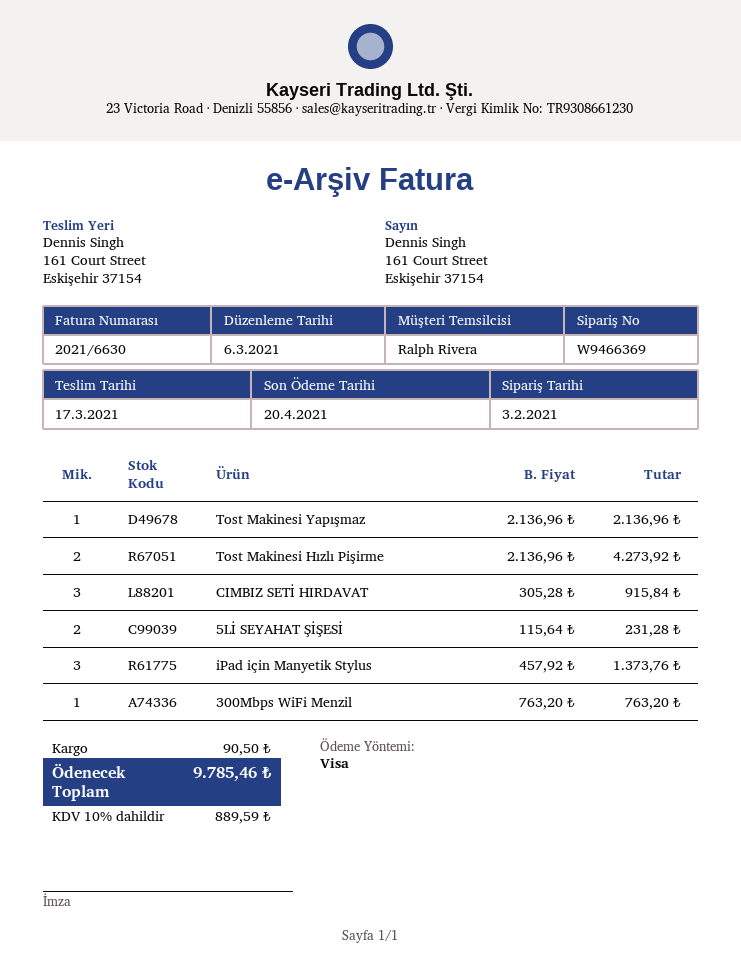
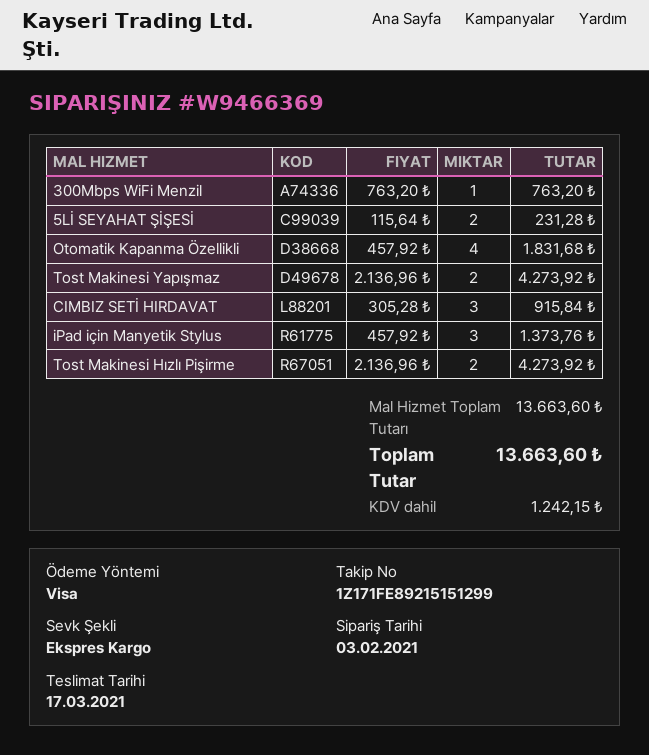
Tost Makinesi Yapışmaz: 1 x 2136.96 = 2136.96 -> 2 x 2136.96 = 4273.92
Otomatik Kapanma Özellikli: none -> 4 x 457.92 = 1831.68
shipping: 90.50 -> none
tax: 889.59 -> 1242.15
total: 9785.46 -> 13663.60

